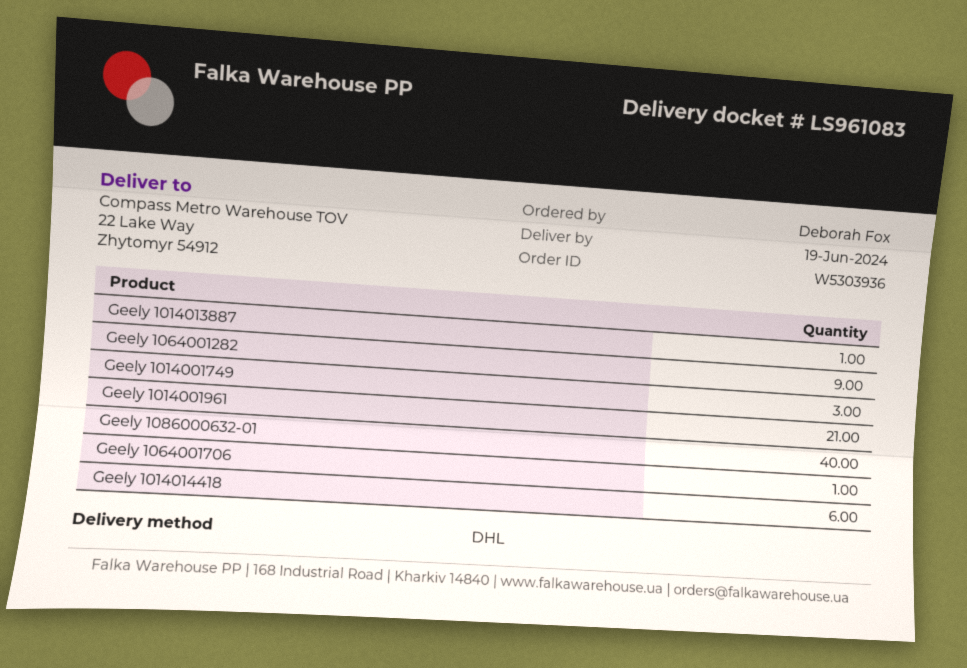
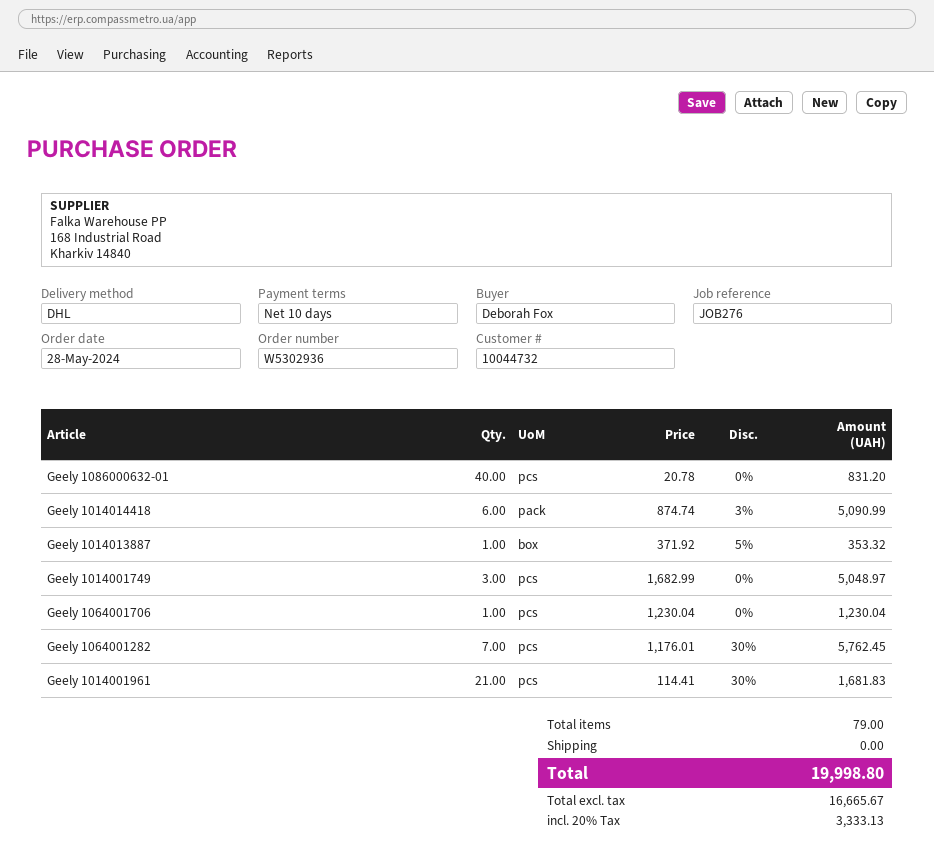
order number: W5303936 -> W5302936
Geely 1064001282: 9 -> 7

